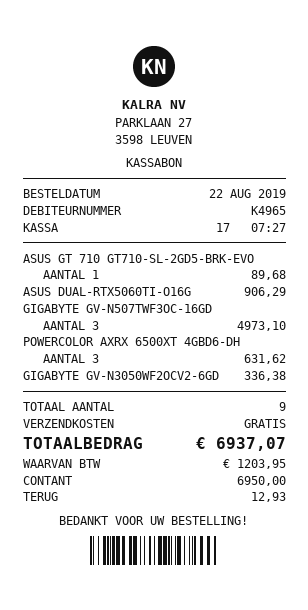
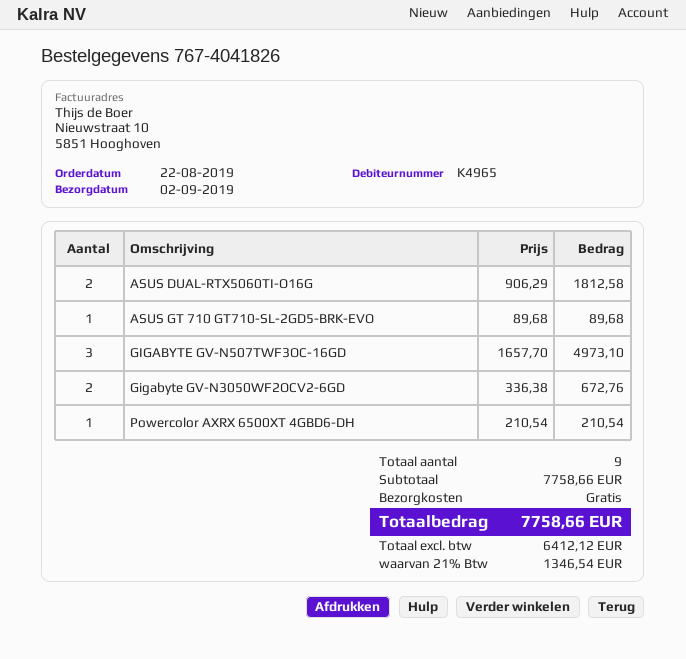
ASUS DUAL-RTX5060TI-O16G: 1 for 906.29 -> 2 for 1812.58
POWERCOLOR AXRX 6500XT 4GBD6-DH: 3 for 631.62 -> 1 for 210.54
GIGABYTE GV-N3050WF2OCV2-6GD: 1 for 336.38 -> 2 for 672.76
tax: 1203.95 -> 1346.54
total: 6937.07 -> 7758.66

